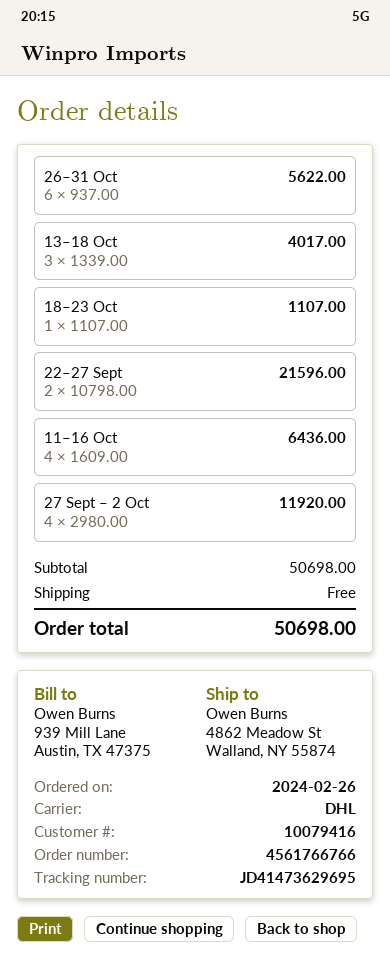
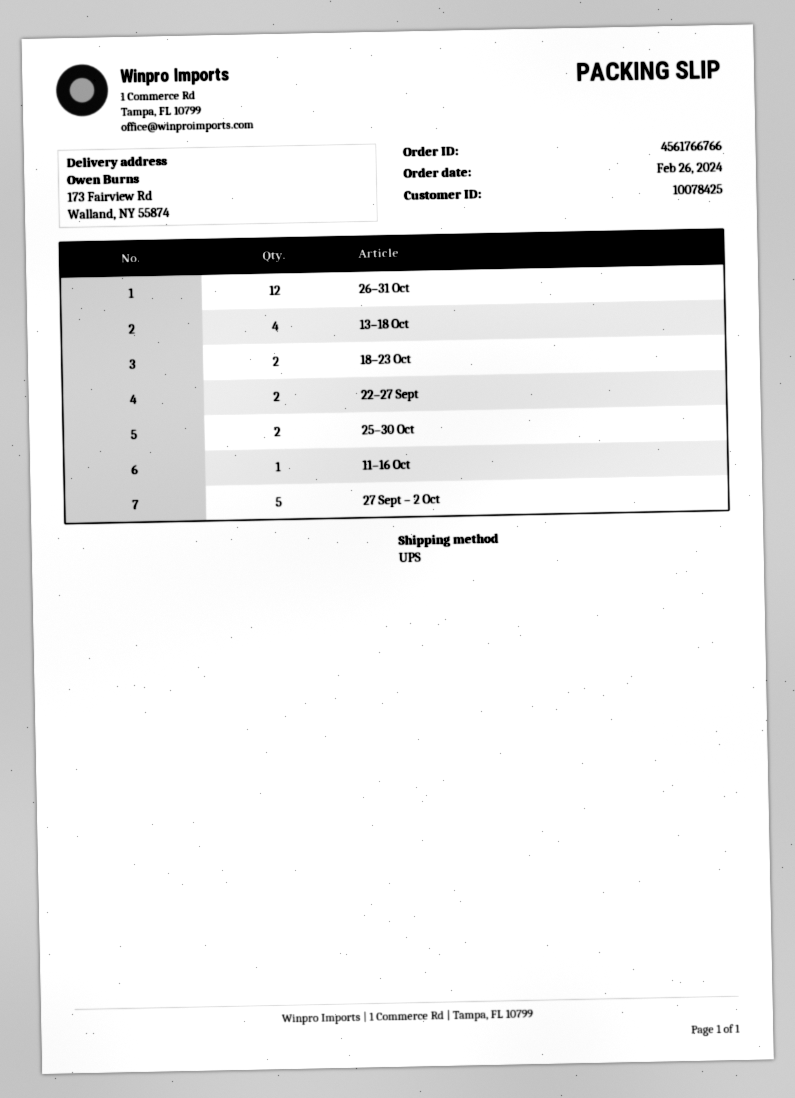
customer number: 10079416 -> 10078425
shipping method: DHL -> UPS
ship to: 4862 Meadow St, Walland, NY 55874 -> 173 Fairview Rd, Walland, NY 55874
26–31 Oct: 6 -> 12
13–18 Oct: 3 -> 4
18–23 Oct: 1 -> 2
11–16 Oct: 4 -> 1
27 Sept – 2 Oct: 4 -> 5
25–30 Oct: none -> 2

